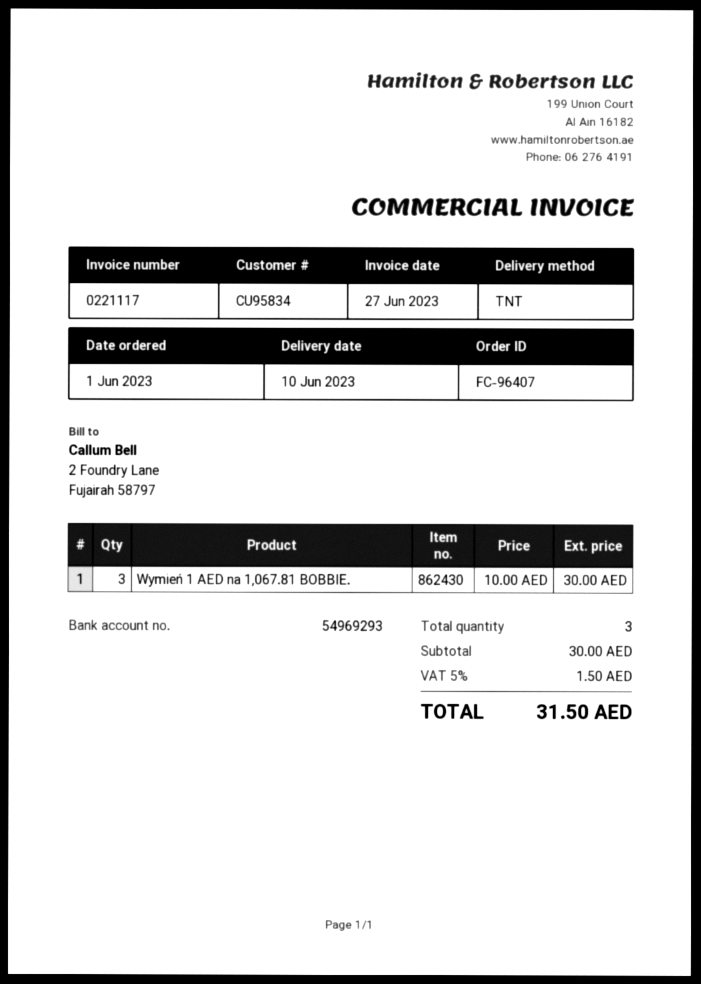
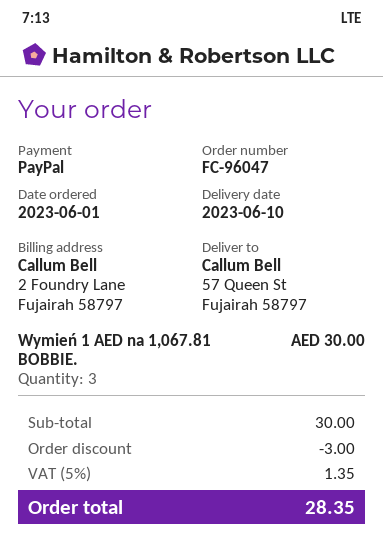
order number: FC-96407 -> FC-96047
discount: none -> 3.00
tax: 5% = 1.50 -> 5% = 1.35
total: 31.50 -> 28.35

